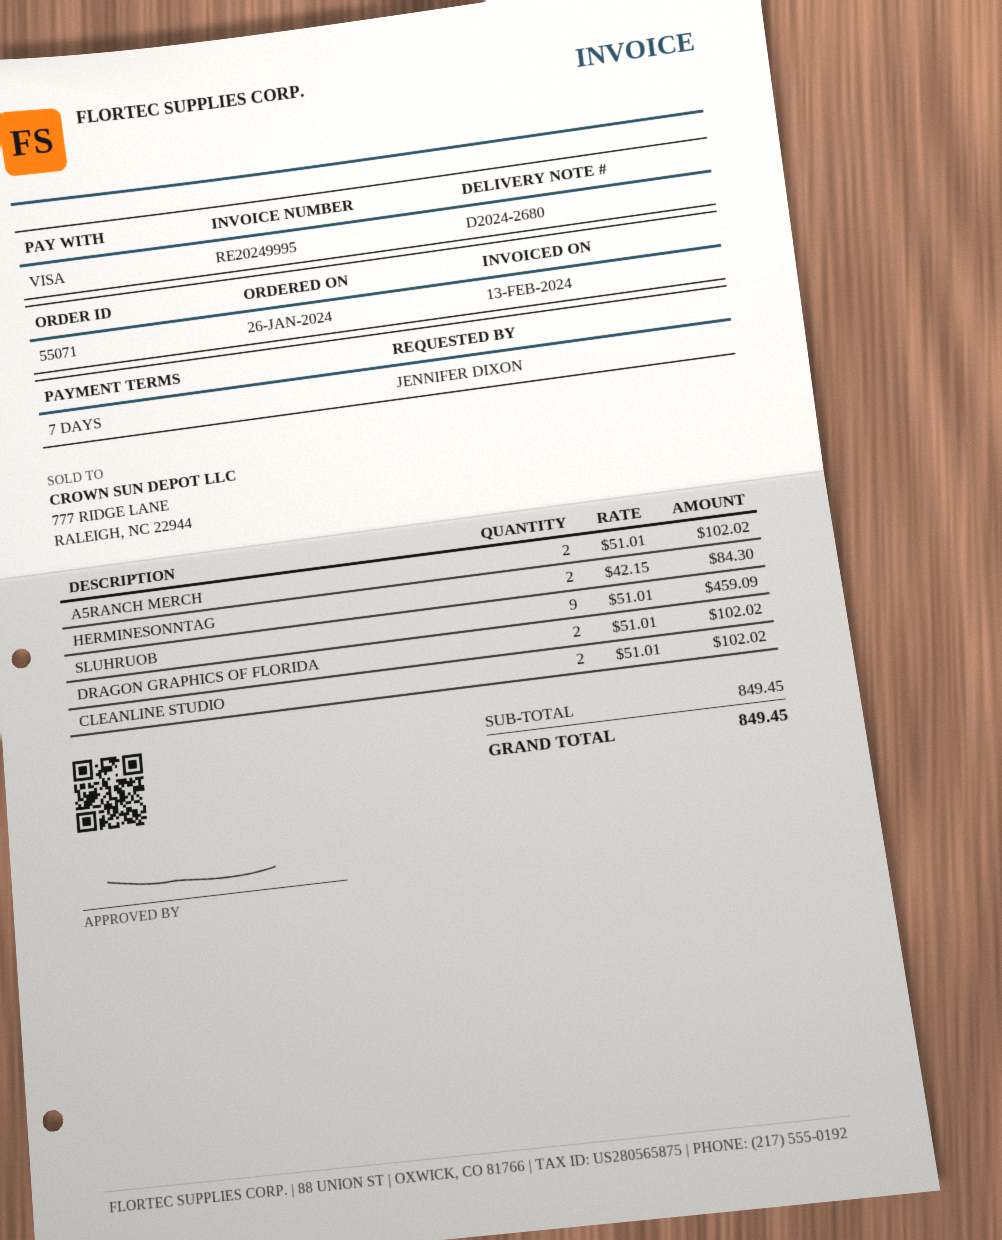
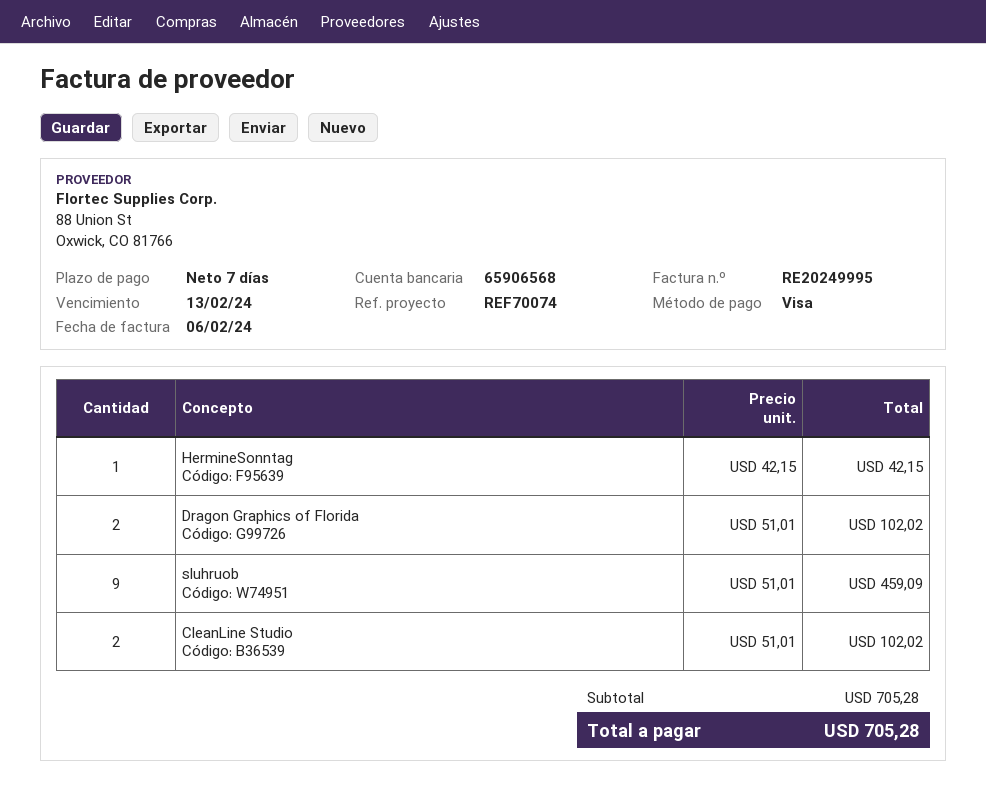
invoice date: 2024-02-13 -> 2024-02-06
A5RANCH MERCH: 2 x 51.01 = 102.02 -> none
HERMINESONNTAG: 2 x 42.15 = 84.30 -> 1 x 42.15 = 42.15
subtotal: 849.45 -> 705.28
total: 849.45 -> 705.28

